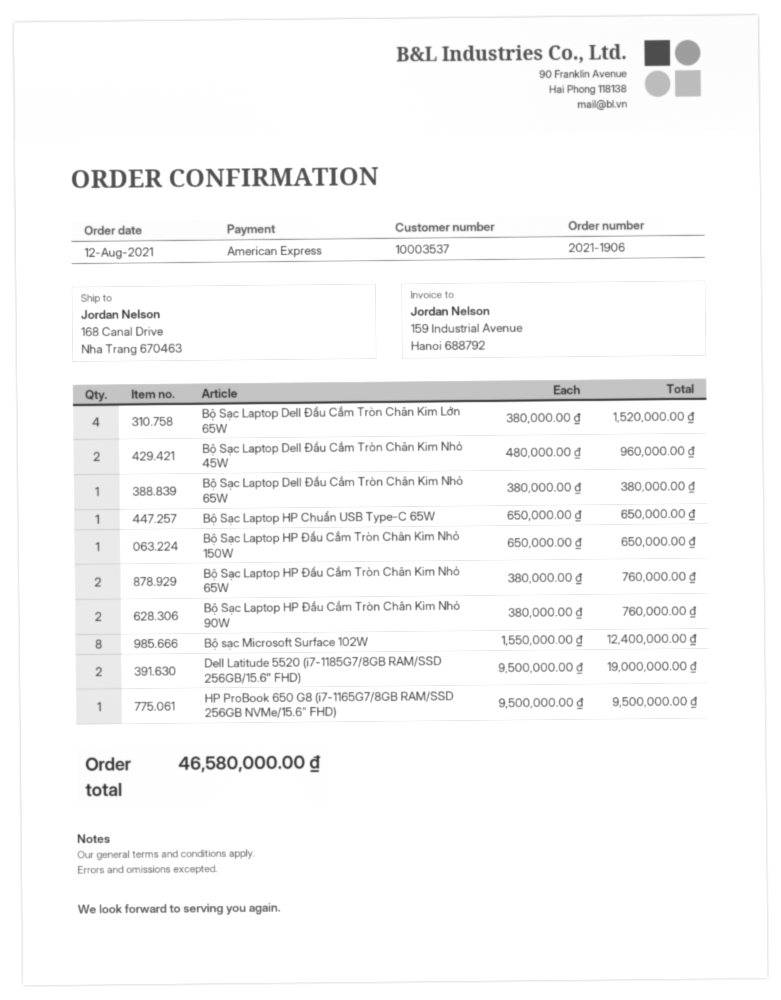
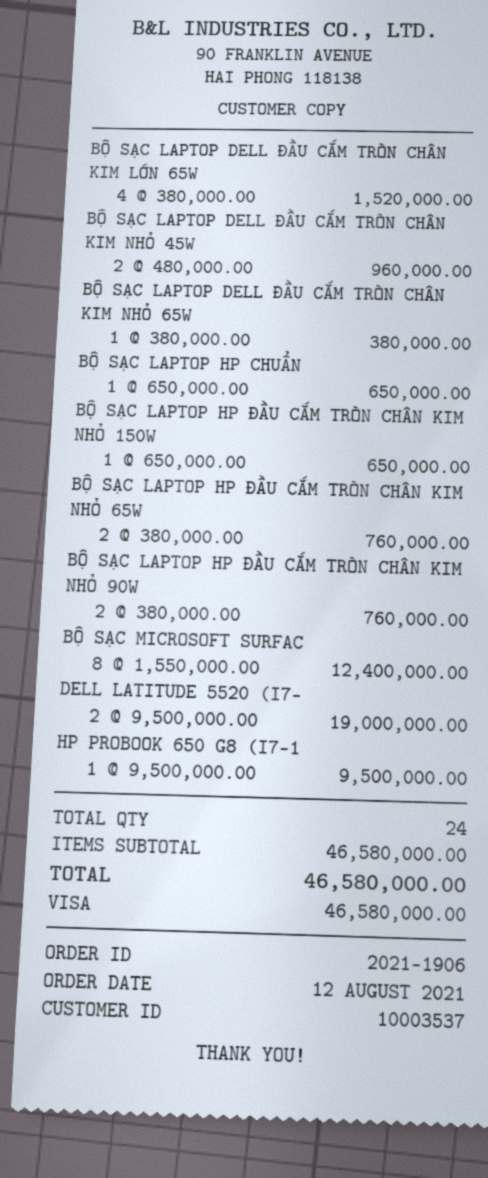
payment method: American Express -> Visa

